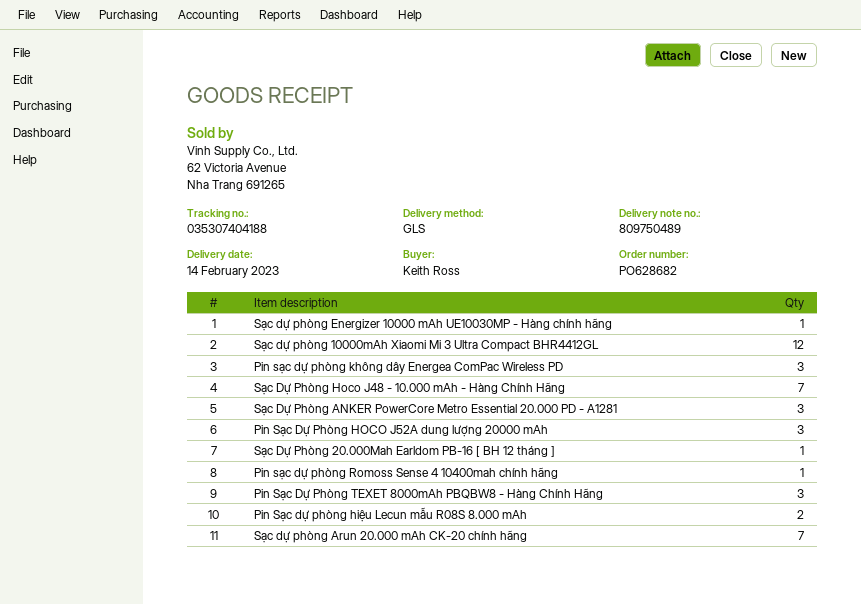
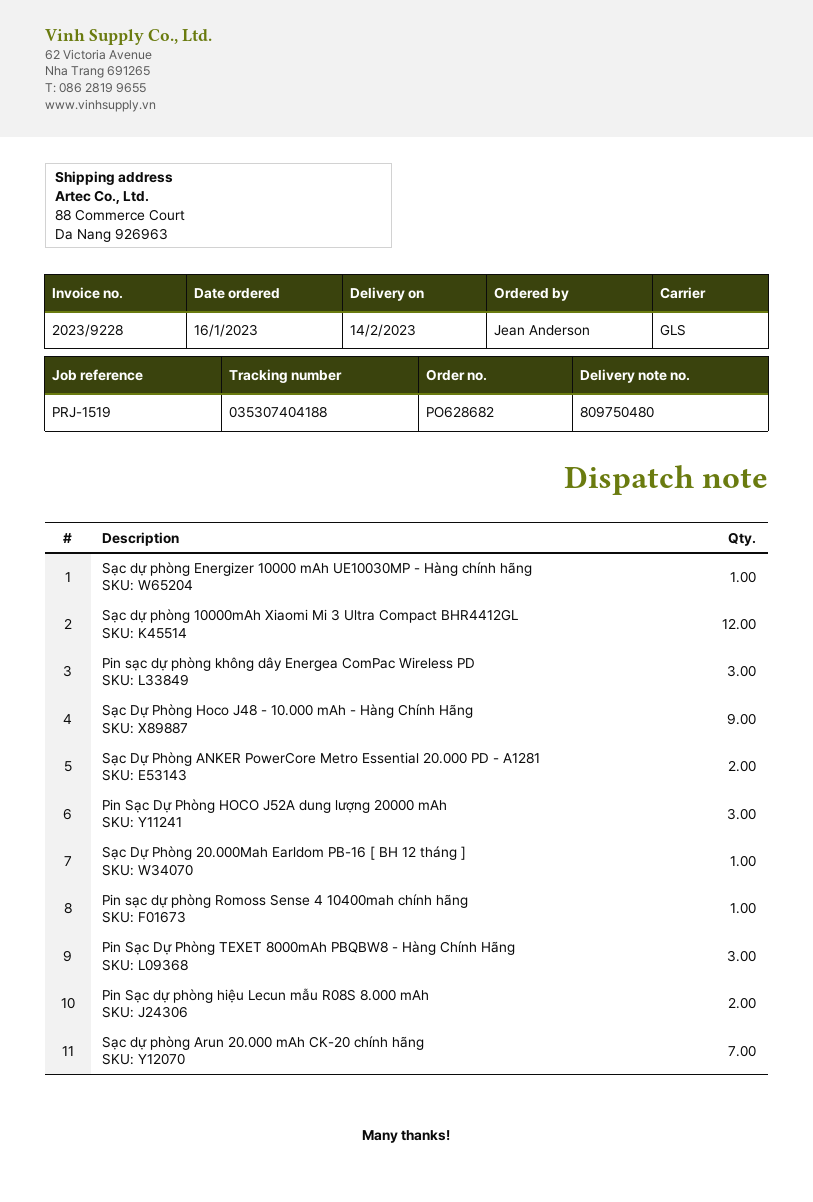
delivery note number: 809750489 -> 809750480
ordered by: Keith Ross -> Jean Anderson
Sạc Dự Phòng Hoco J48 - 10.000 mAh - Hàng Chính Hãng: 7 -> 9
Sạc Dự Phòng ANKER PowerCore Metro Essential 20.000 PD - A1281: 3 -> 2

